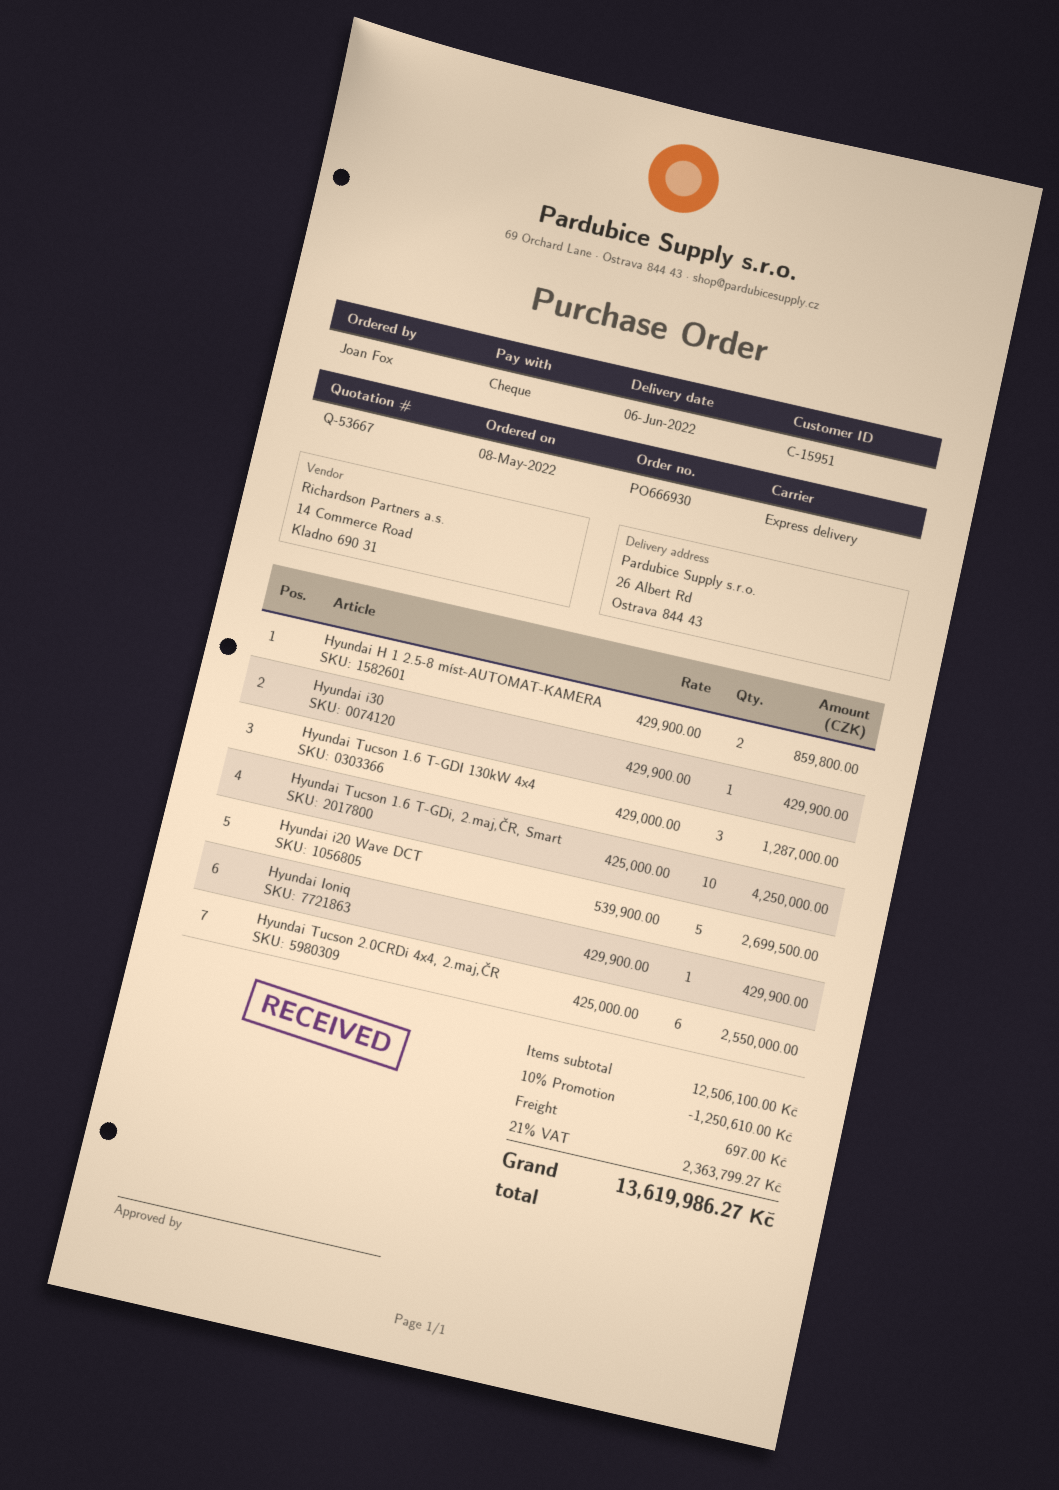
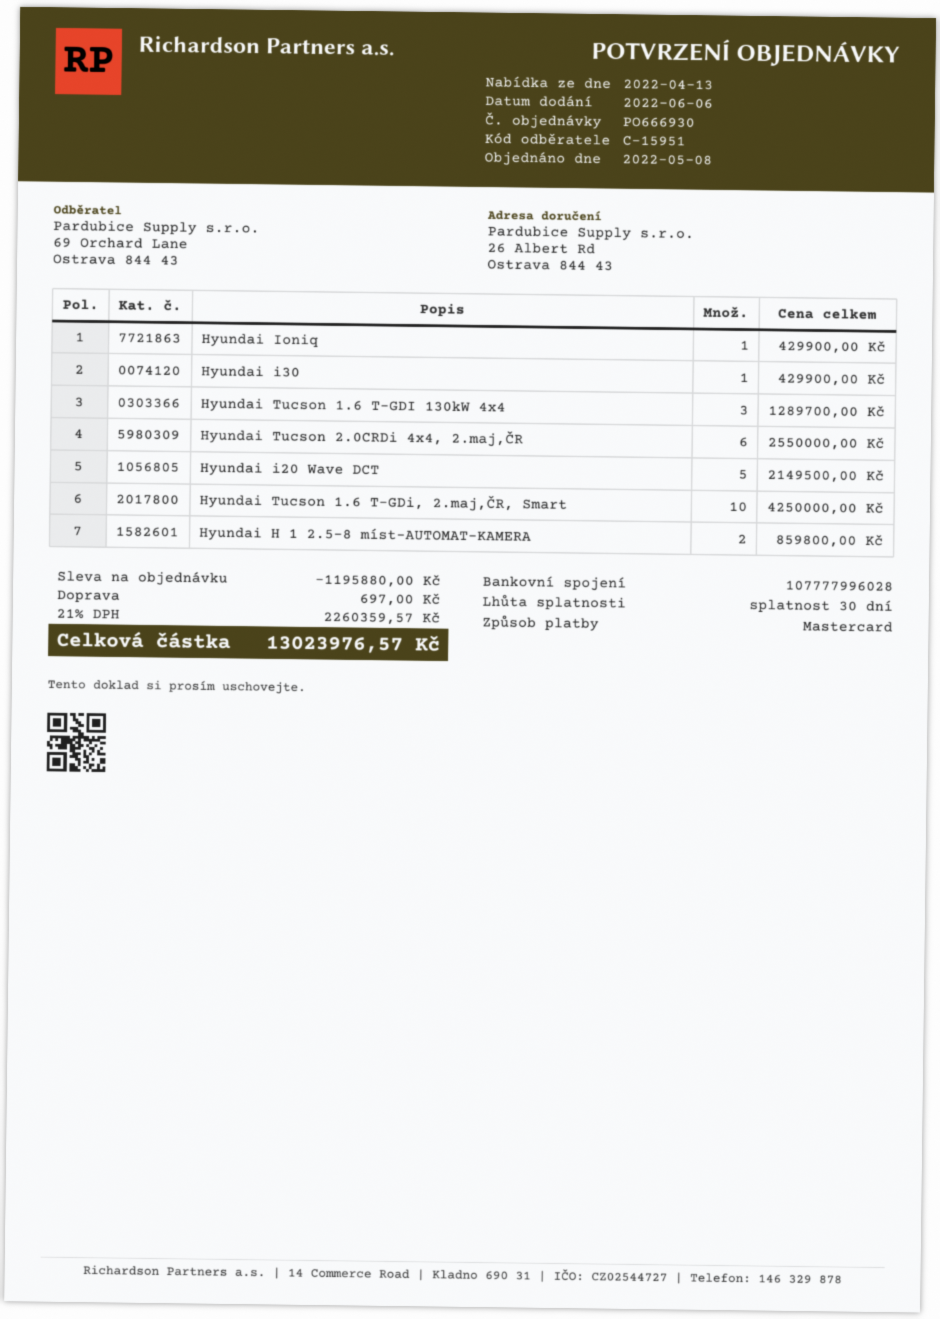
payment method: cheque -> Mastercard
Hyundai Tucson 1.6 T-GDI 130kW 4x4: 3 for 1287000.00 -> 3 for 1289700.00
Hyundai i20 Wave DCT: 5 for 2699500.00 -> 5 for 2149500.00
discount: 1250610.00 -> 1195880.00
tax: 21% = 2363799.27 -> 21% = 2260359.57
total: 13619986.27 -> 13023976.57

